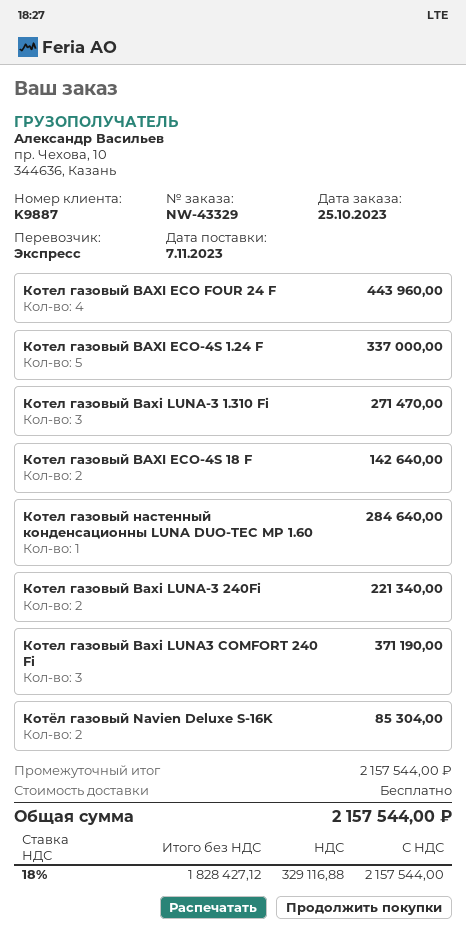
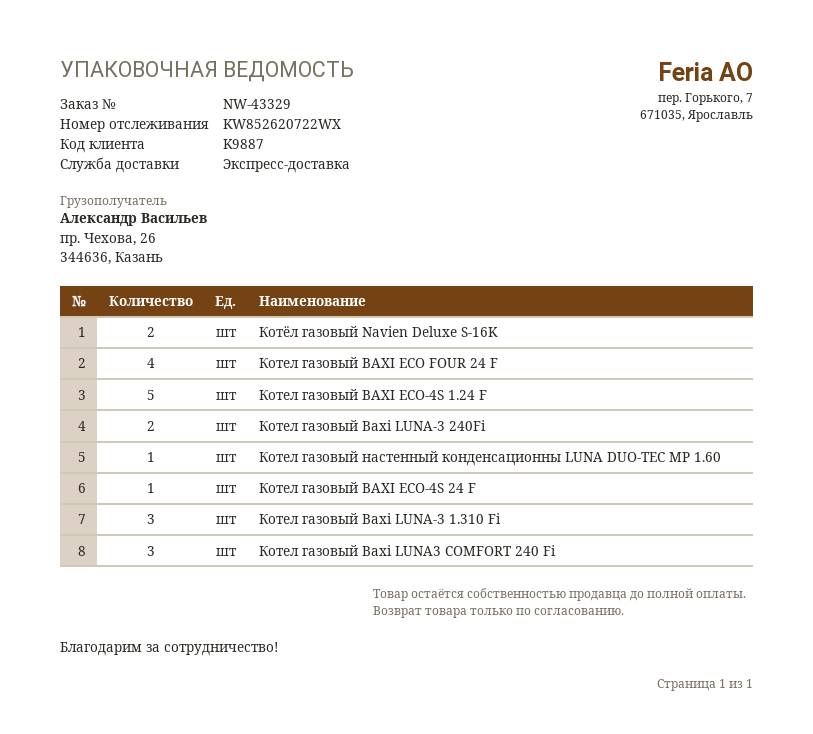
ship to: пр. Чехова, 10, 344636, Казань -> пр. Чехова, 26, 344636, Казань
Котел газовый BAXI ECO-4S 18 F: 2 -> none
Котел газовый BAXI ECO-4S 24 F: none -> 1

